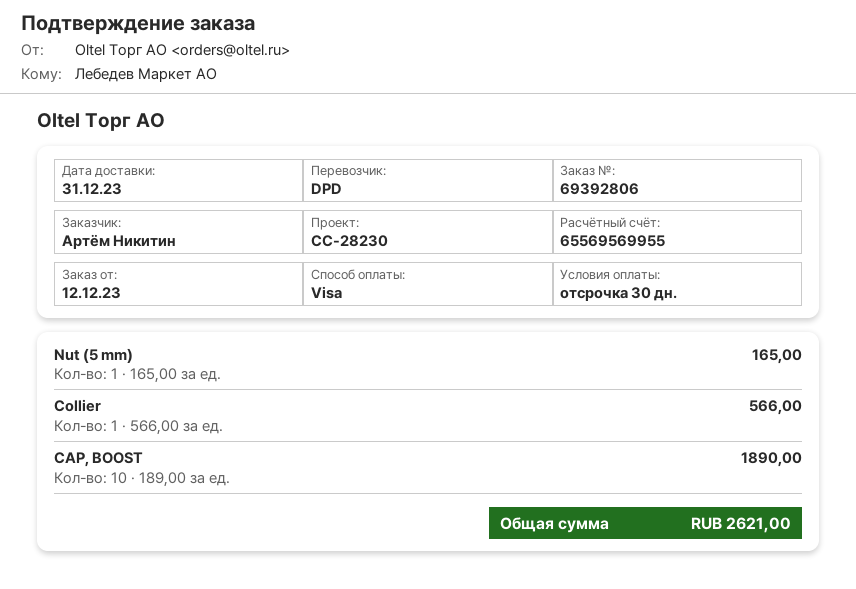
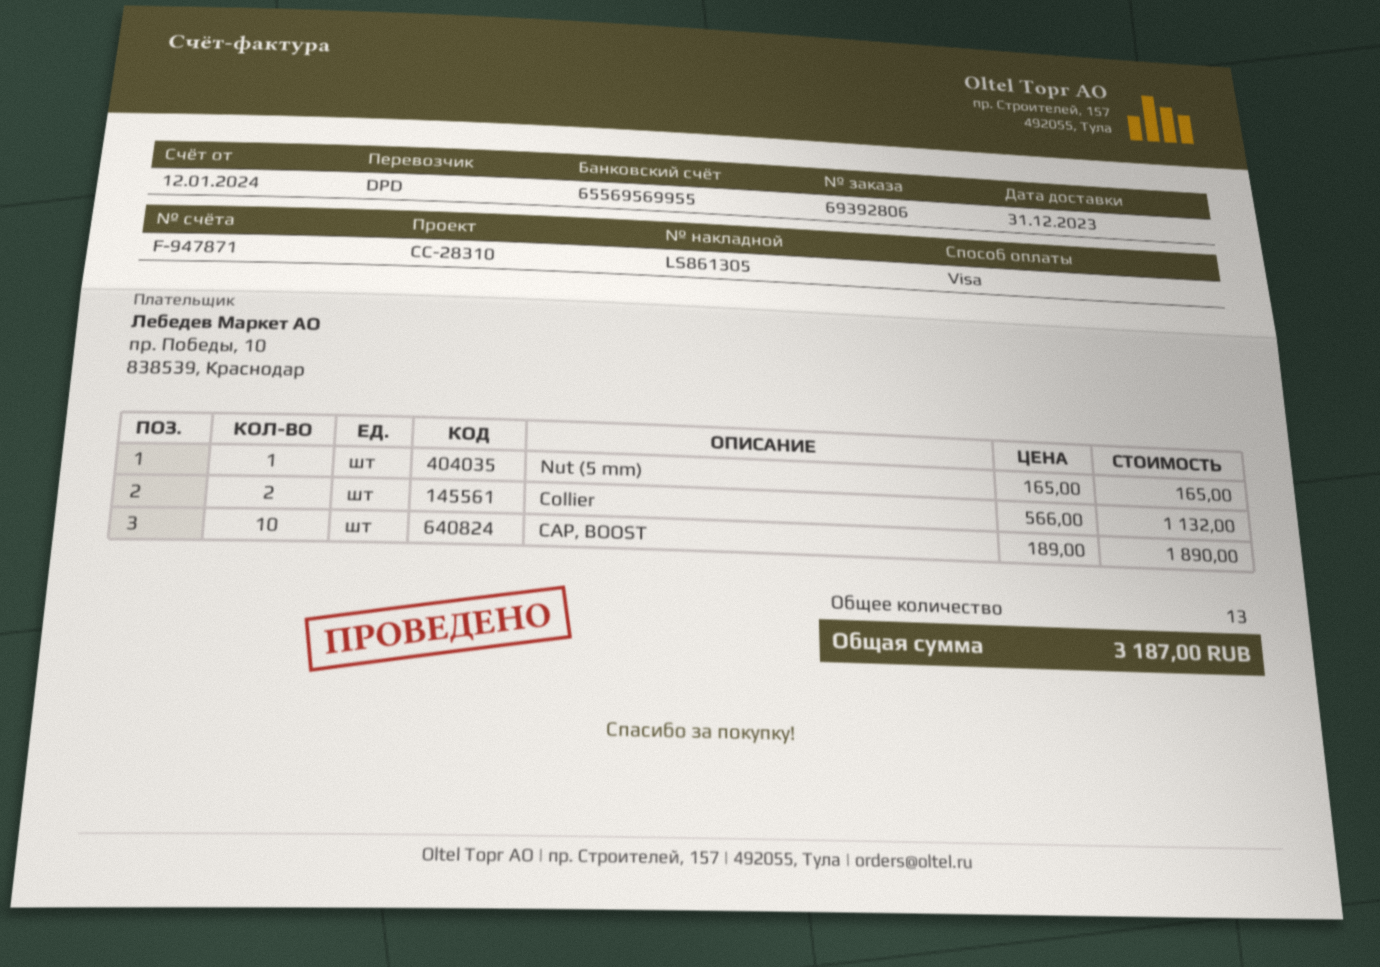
reference: CC-28230 -> CC-28310
Collier: 1 x 566.00 = 566.00 -> 2 x 566.00 = 1132.00
total: 2621.00 -> 3187.00

